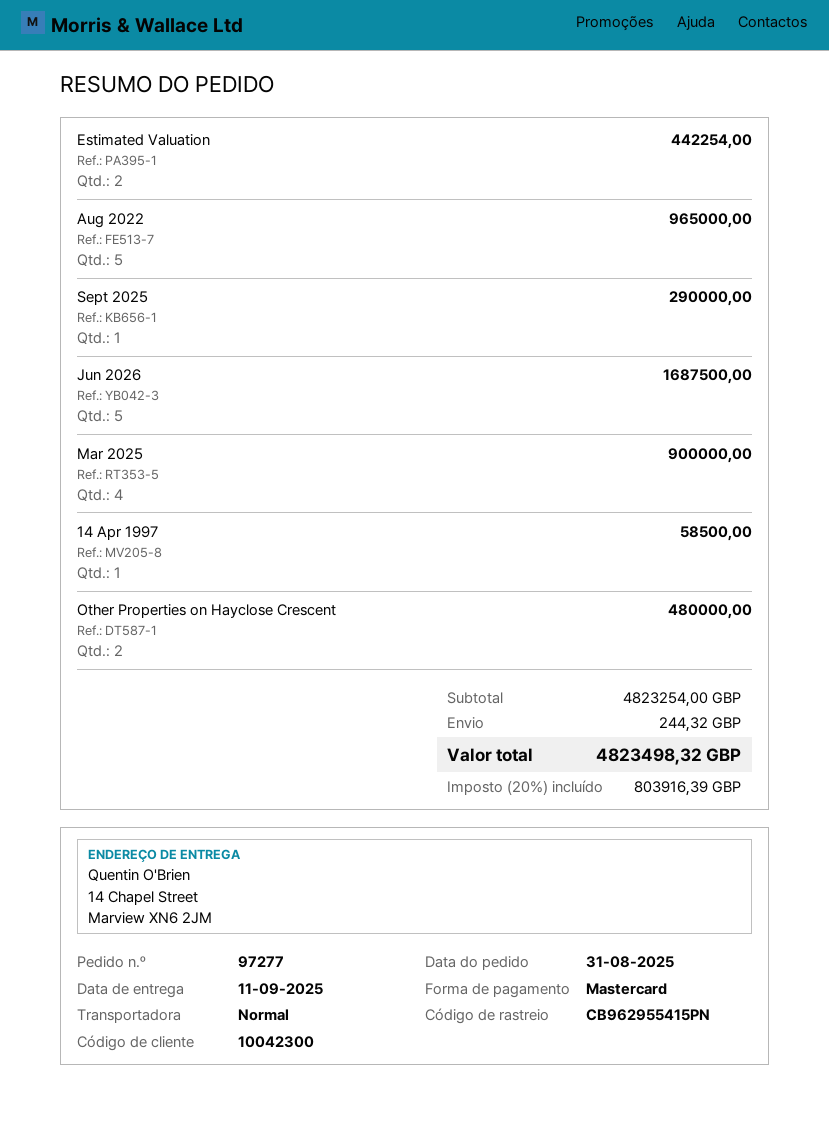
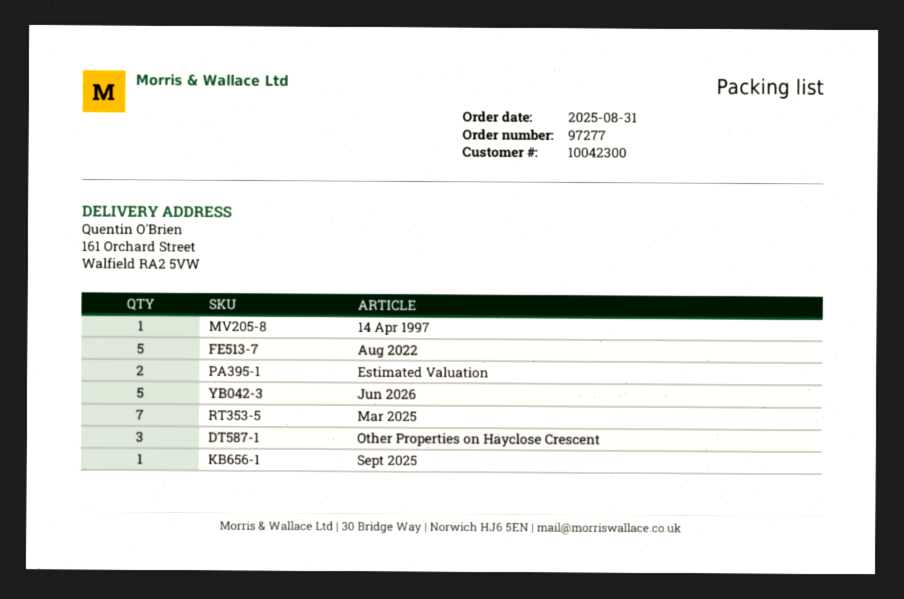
ship to: 14 Chapel Street, Marview XN6 2JM -> 161 Orchard Street, Walfield RA2 5VW
Mar 2025: 4 -> 7
Other Properties on Hayclose Crescent: 2 -> 3

